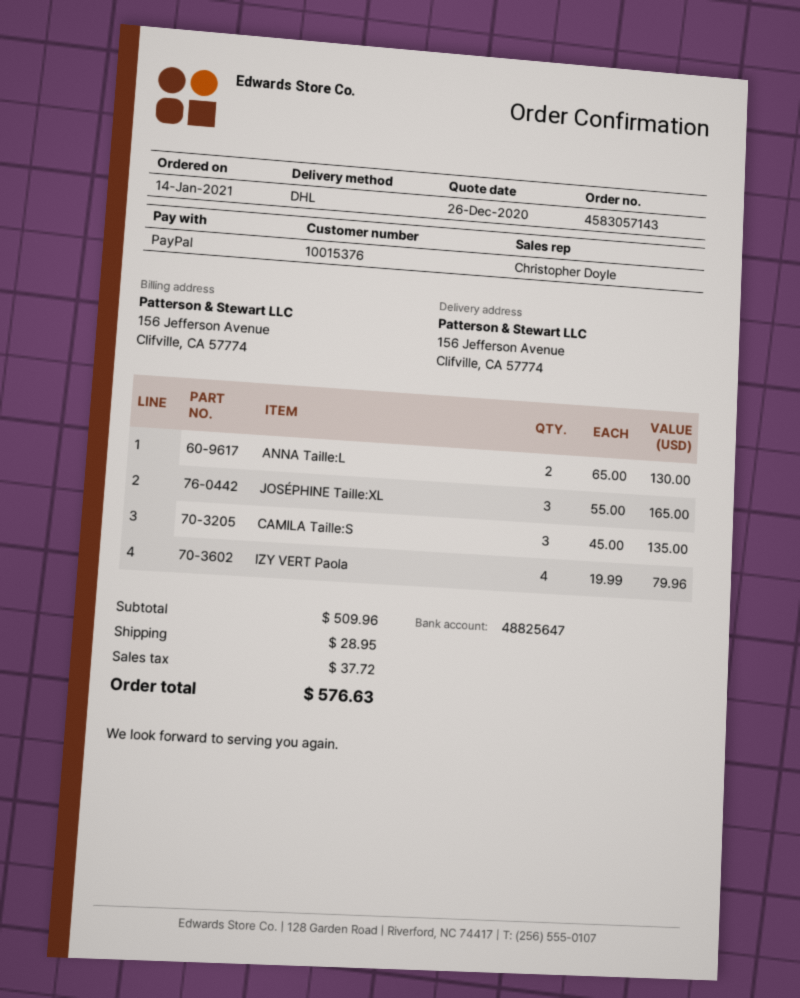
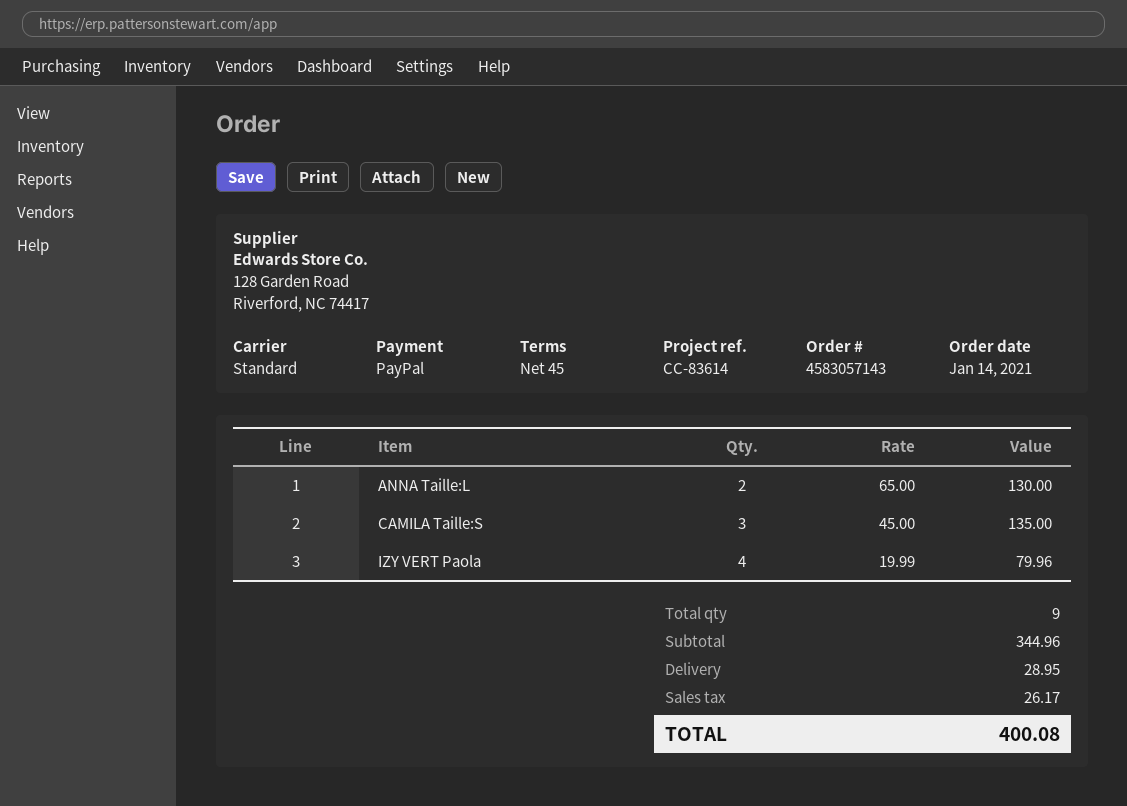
shipping method: DHL -> standard
JOSÉPHINE Taille:XL: 3 x 55.00 = 165.00 -> none
subtotal: 509.96 -> 344.96
tax: 37.72 -> 26.17
total: 576.63 -> 400.08

